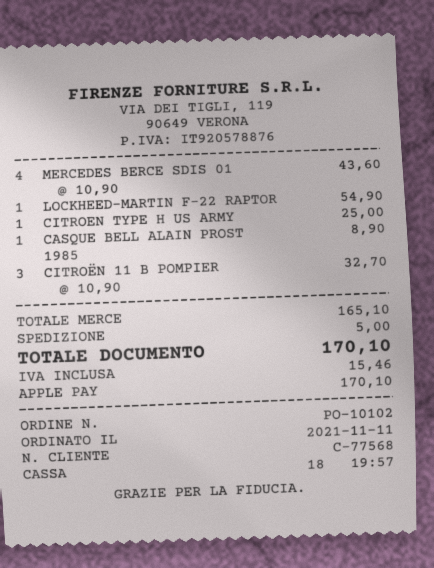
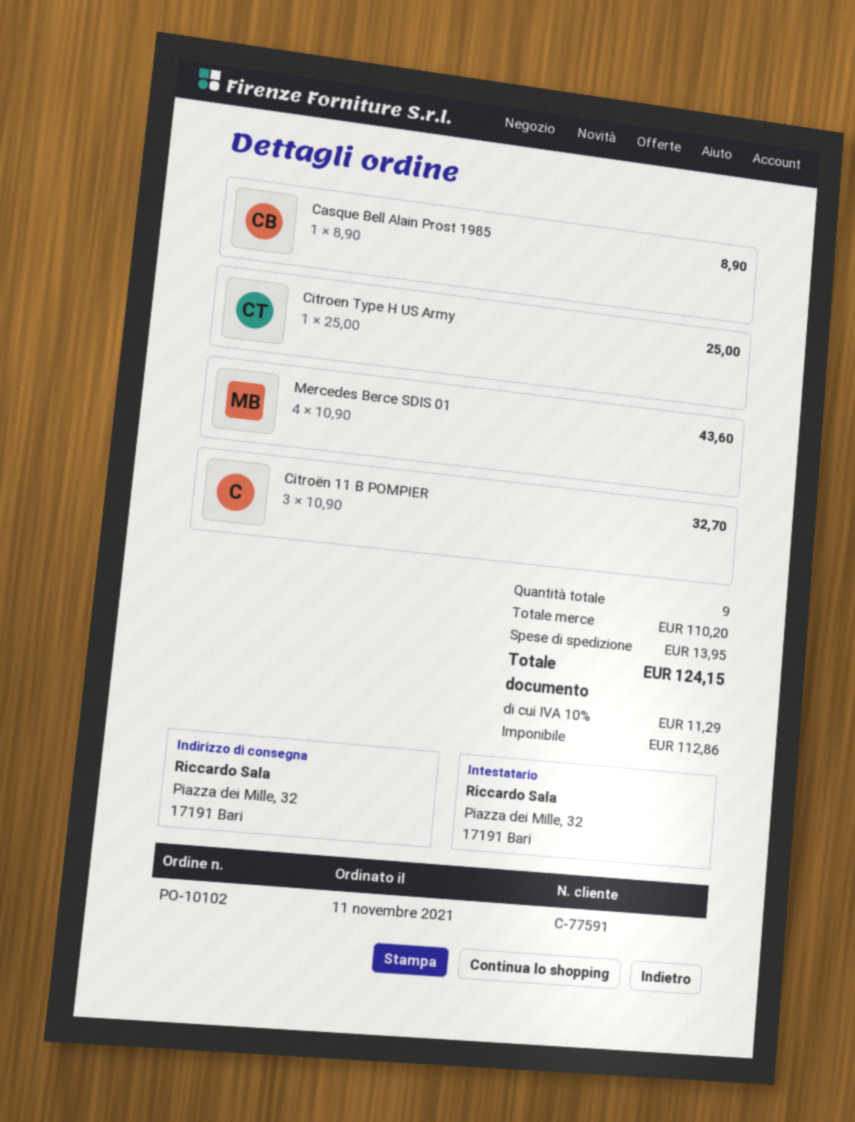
customer number: C-77568 -> C-77591
LOCKHEED-MARTIN F-22 RAPTOR: 1 x 54.90 = 54.90 -> none
subtotal: 165.10 -> 110.20
shipping: 5.00 -> 13.95
tax: 15.46 -> 11.29
total: 170.10 -> 124.15

